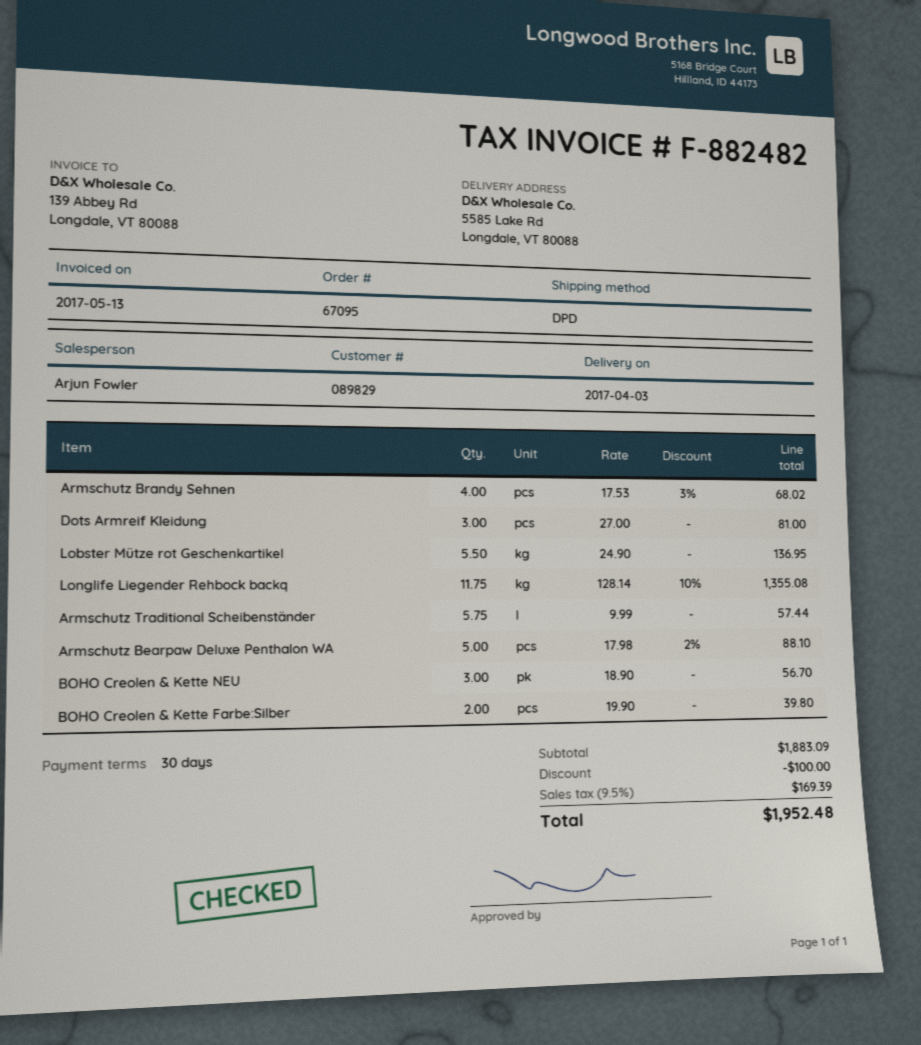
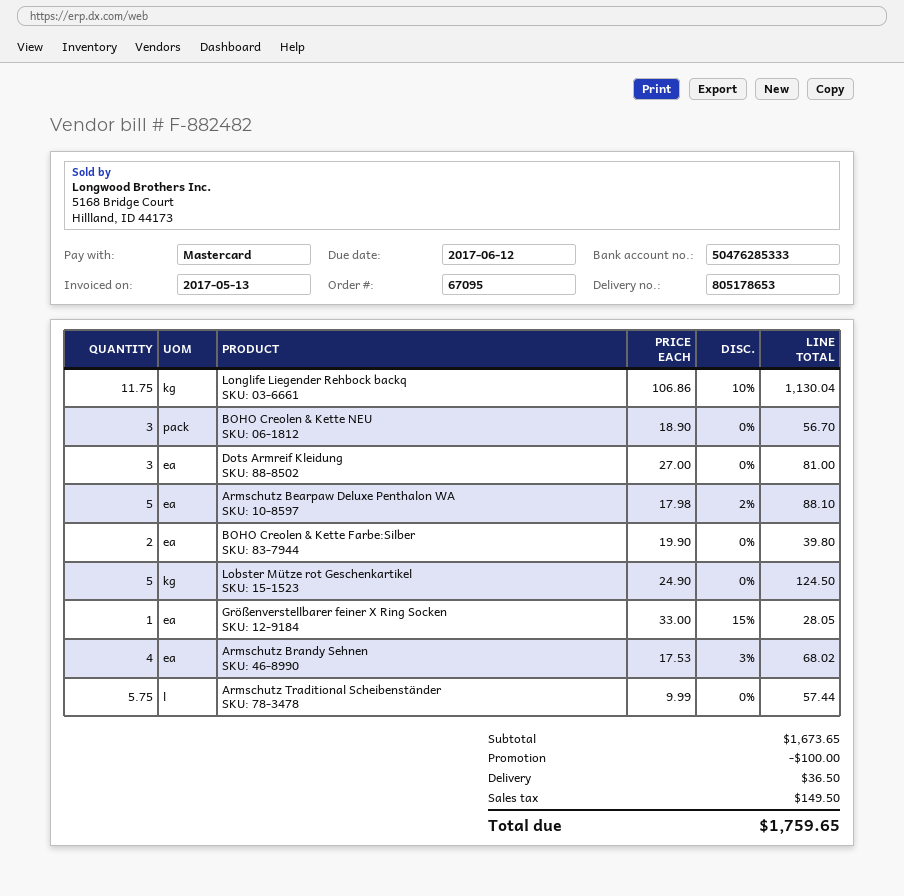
Lobster Mütze rot Geschenkartikel: 5.5 x 24.90 = 136.95 -> 5 x 24.90 = 124.50
Longlife Liegender Rehbock backq: 11.75 x 128.14 - 10% = 1355.08 -> 11.75 x 106.86 - 10% = 1130.04
Größenverstellbarer feiner X Ring Socken: none -> 1 x 33.00 - 15% = 28.05
subtotal: 1883.09 -> 1673.65
shipping: none -> 36.50
tax: 169.39 -> 149.50
total: 1952.48 -> 1759.65

